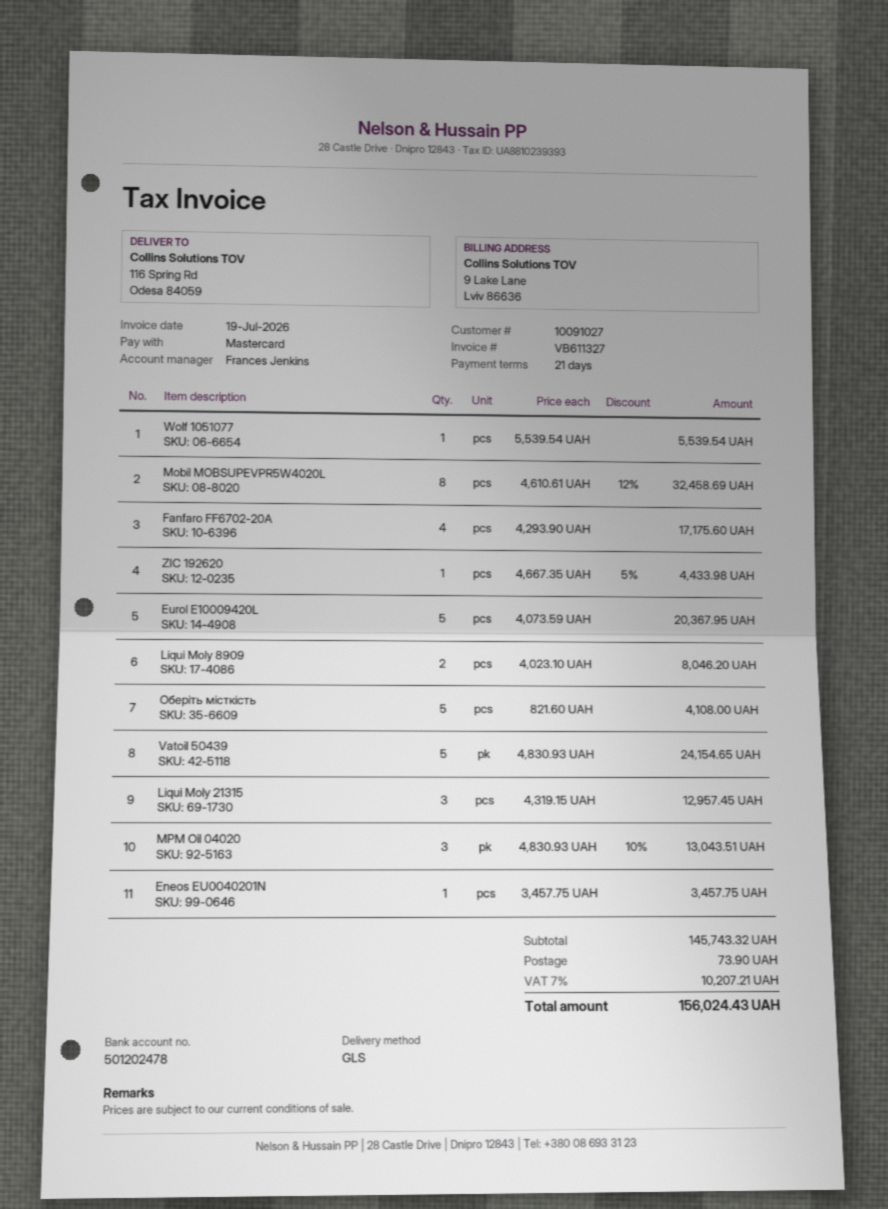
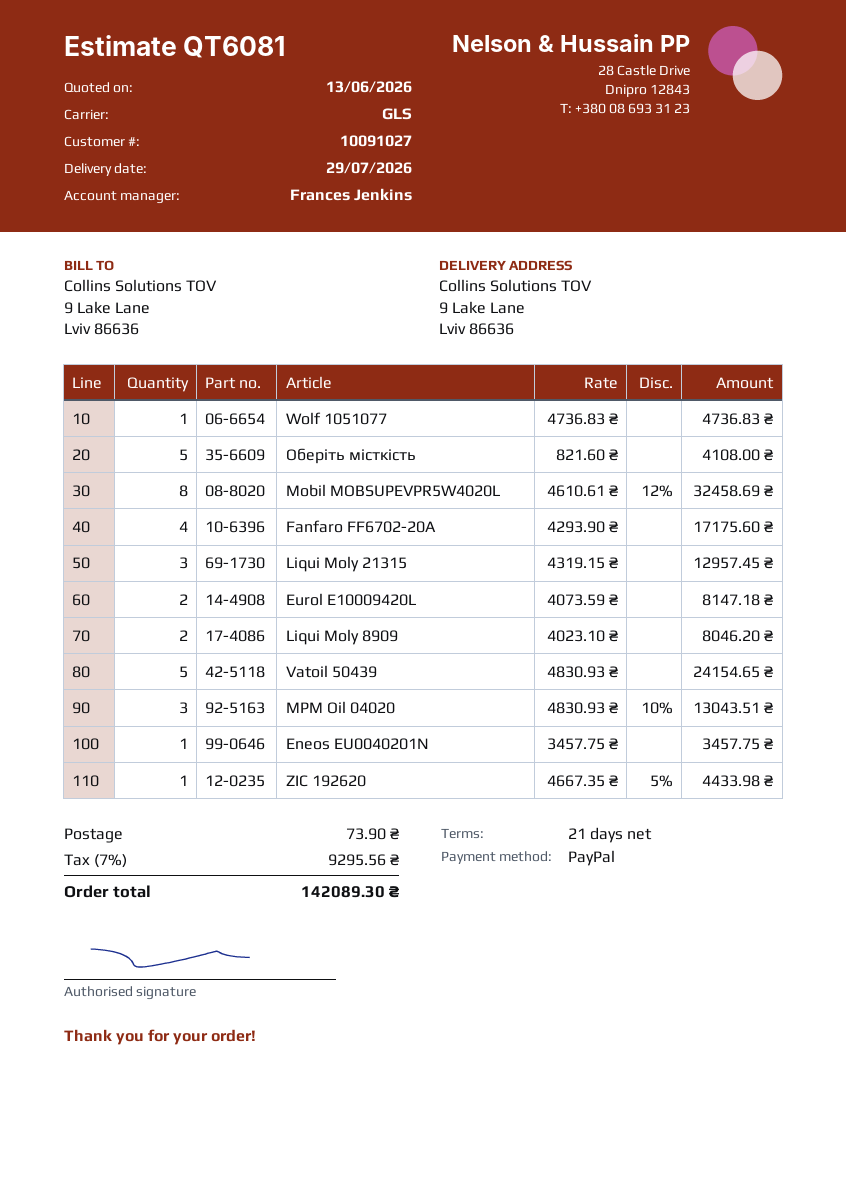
payment method: Mastercard -> PayPal
ship to: 116 Spring Rd, Odesa 84059 -> 9 Lake Lane, Lviv 86636
Wolf 1051077: 1 x 5539.54 = 5539.54 -> 1 x 4736.83 = 4736.83
Eurol E10009420L: 5 x 4073.59 = 20367.95 -> 2 x 4073.59 = 8147.18
tax: 7% = 10207.21 -> 7% = 9295.56
total: 156024.43 -> 142089.30

